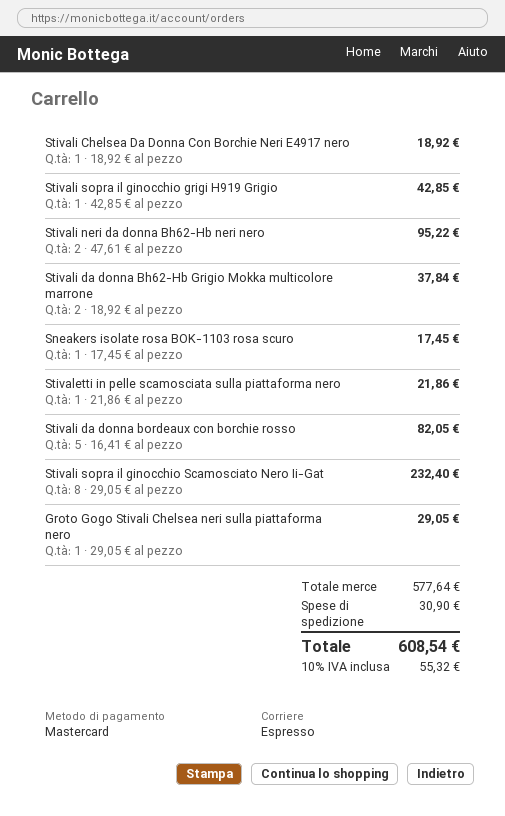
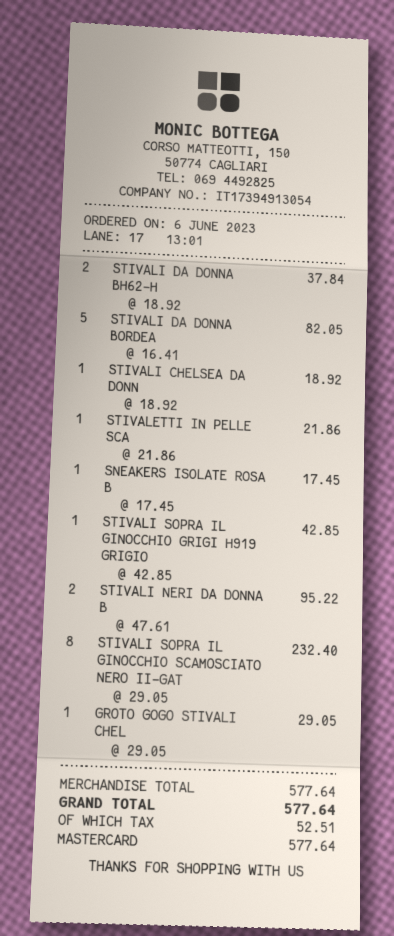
shipping: 30.90 -> none
tax: 55.32 -> 52.51
total: 608.54 -> 577.64

